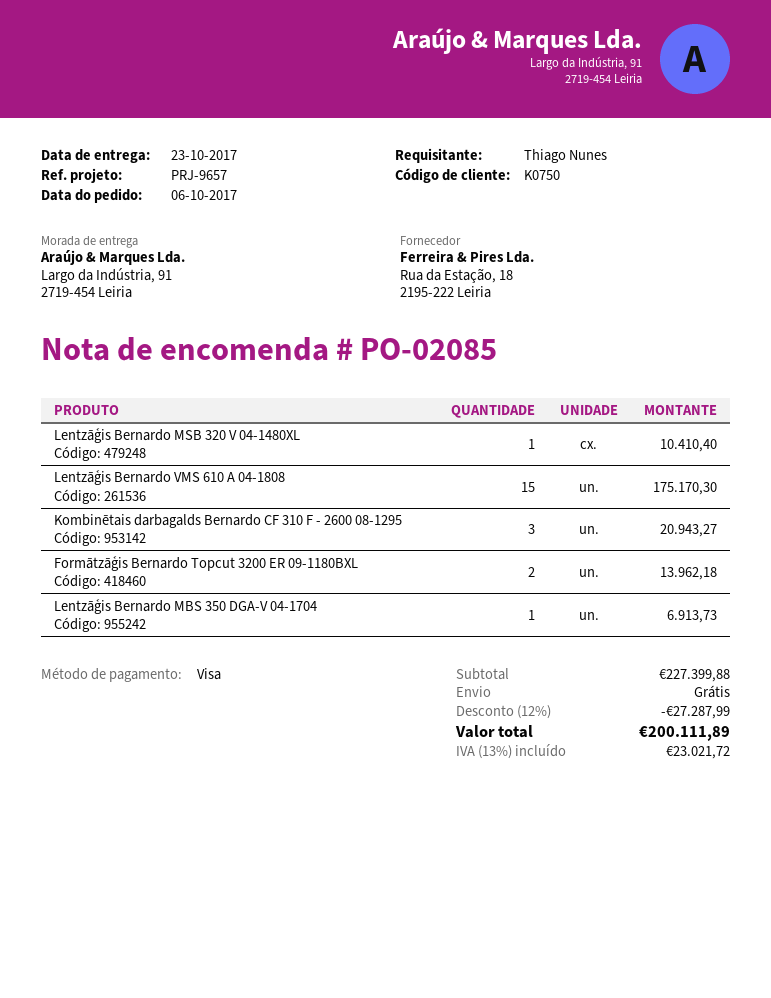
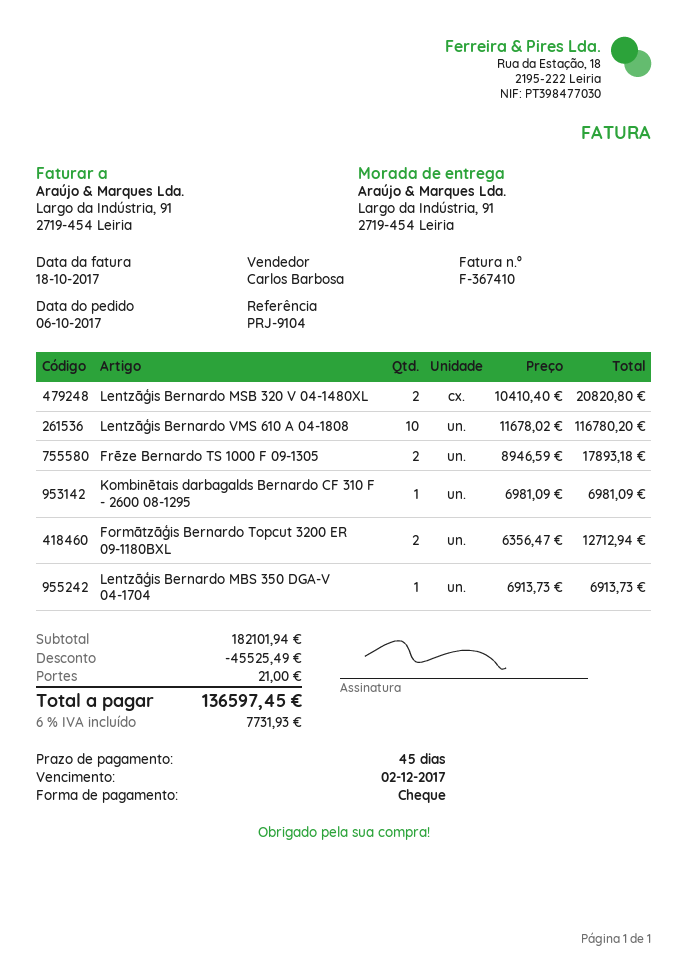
reference: PRJ-9657 -> PRJ-9104
payment method: Visa -> cheque
Lentzāģis Bernardo MSB 320 V 04-1480XL: 1 for 10410.40 -> 2 for 20820.80
Lentzāģis Bernardo VMS 610 A 04-1808: 15 for 175170.30 -> 10 for 116780.20
Kombinētais darbagalds Bernardo CF 310 F - 2600 08-1295: 3 for 20943.27 -> 1 for 6981.09
Formātzāģis Bernardo Topcut 3200 ER 09-1180BXL: 2 for 13962.18 -> 2 for 12712.94
Frēze Bernardo TS 1000 F 09-1305: none -> 2 for 17893.18
subtotal: 227399.88 -> 182101.94
discount: 27287.99 -> 45525.49
shipping: 0.00 -> 21.00
tax: 13% = 23021.72 -> 6% = 7731.93
total: 200111.89 -> 136597.45

